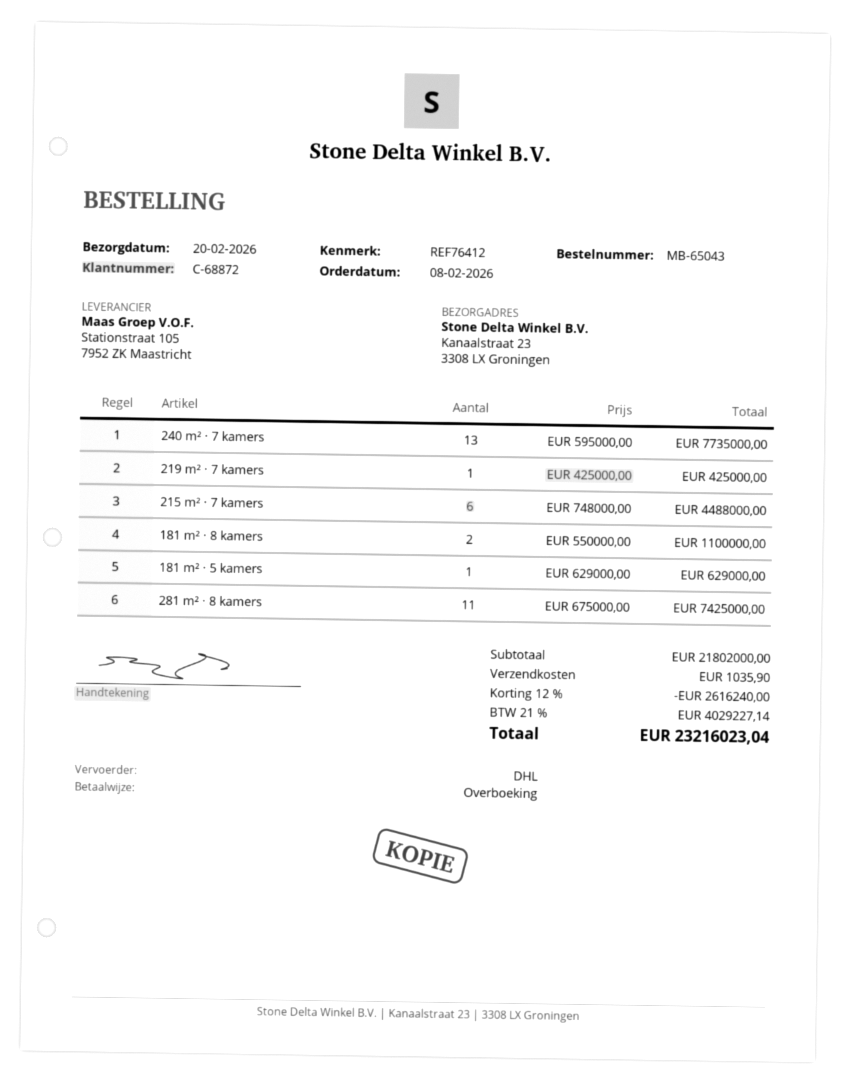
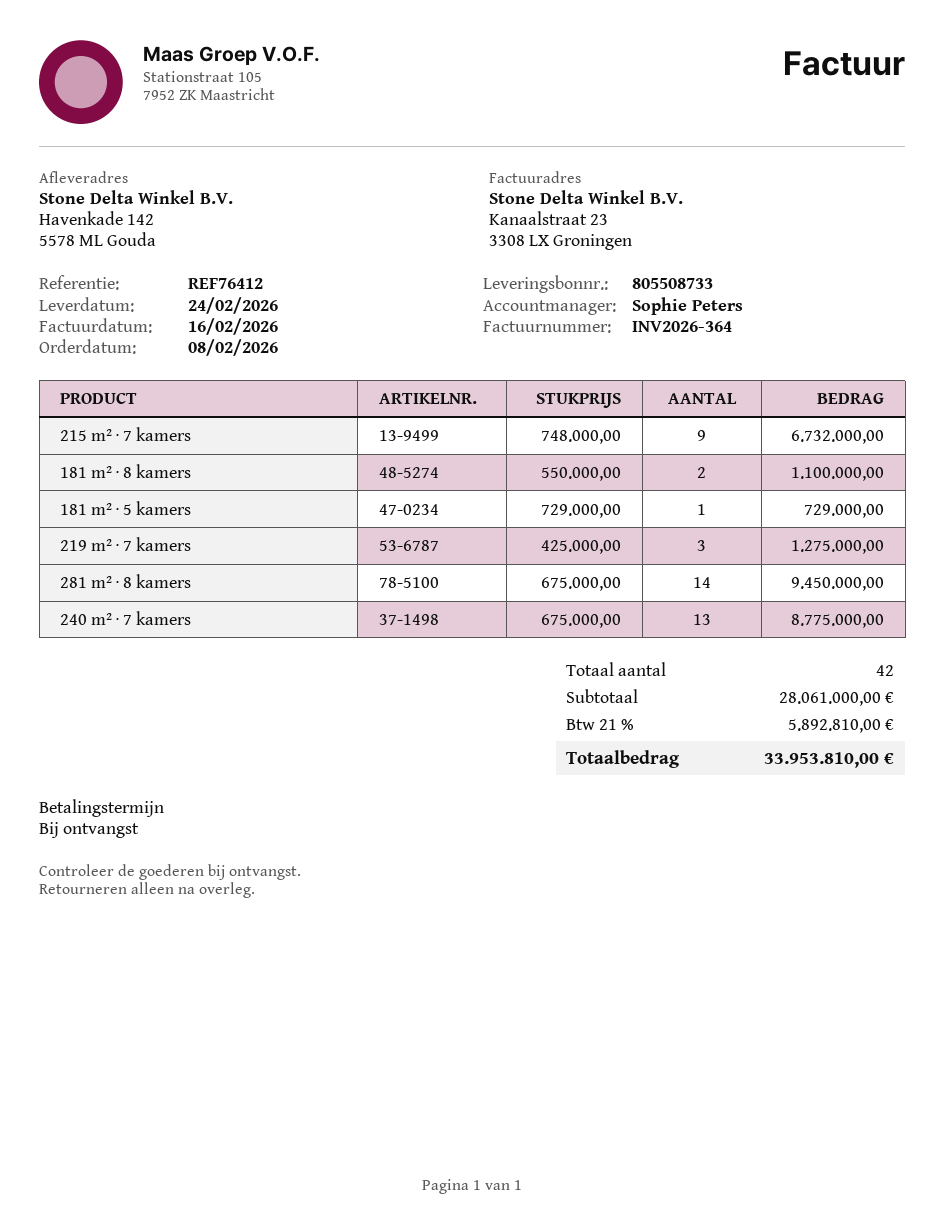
delivery date: 2026-02-20 -> 2026-02-24
ship to: Kanaalstraat 23, 3308 LX Groningen -> Havenkade 142, 5578 ML Gouda
240 m² · 7 kamers: 13 x 595000.00 = 7735000.00 -> 13 x 675000.00 = 8775000.00
219 m² · 7 kamers: 1 x 425000.00 = 425000.00 -> 3 x 425000.00 = 1275000.00
215 m² · 7 kamers: 6 x 748000.00 = 4488000.00 -> 9 x 748000.00 = 6732000.00
181 m² · 5 kamers: 1 x 629000.00 = 629000.00 -> 1 x 729000.00 = 729000.00
281 m² · 8 kamers: 11 x 675000.00 = 7425000.00 -> 14 x 675000.00 = 9450000.00
subtotal: 21802000.00 -> 28061000.00
discount: 12% = 2616240.00 -> none
shipping: 1035.90 -> none
tax: 21% = 4029227.14 -> 21% = 5892810.00
total: 23216023.04 -> 33953810.00

